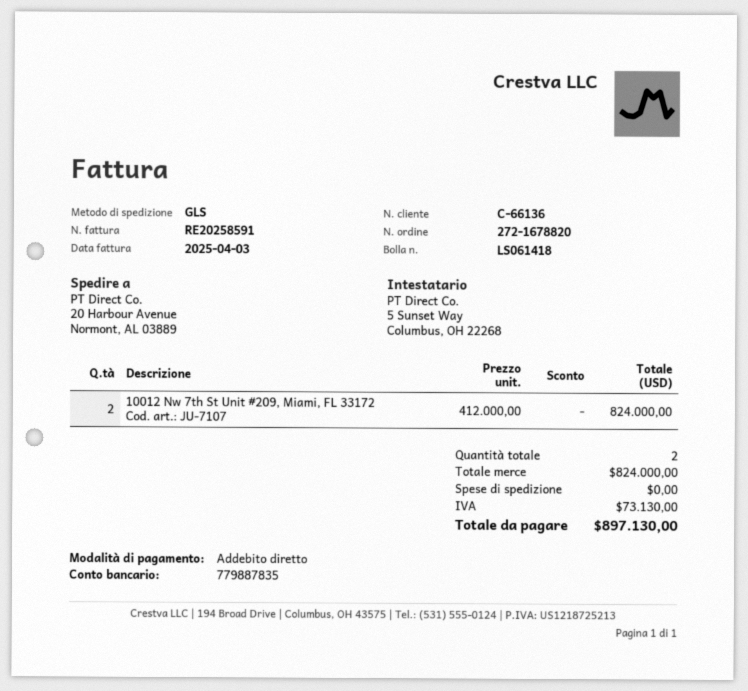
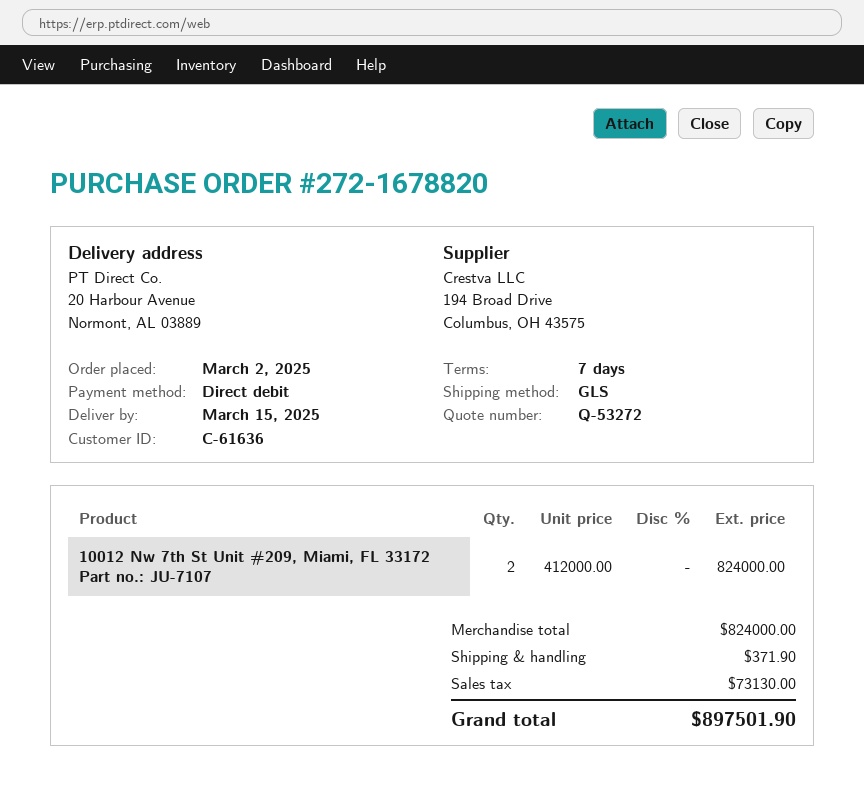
customer number: C-66136 -> C-61636
shipping: 0.00 -> 371.90
total: 897130.00 -> 897501.90

